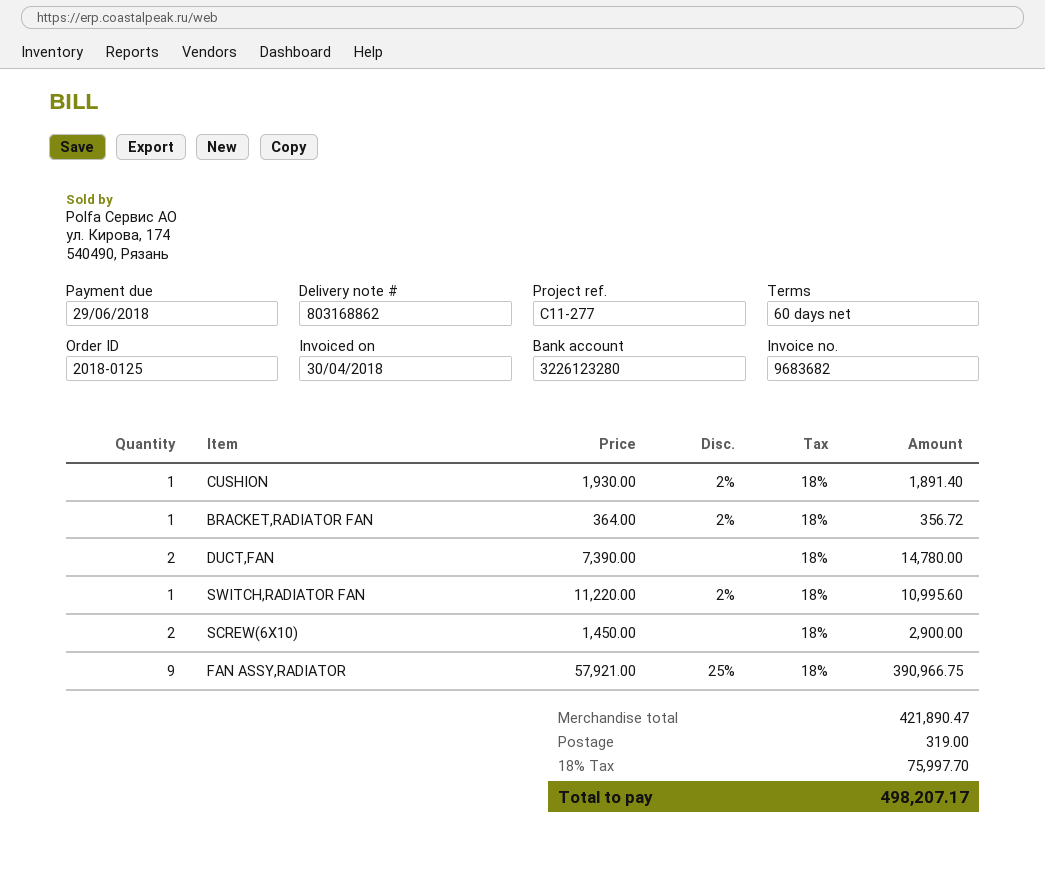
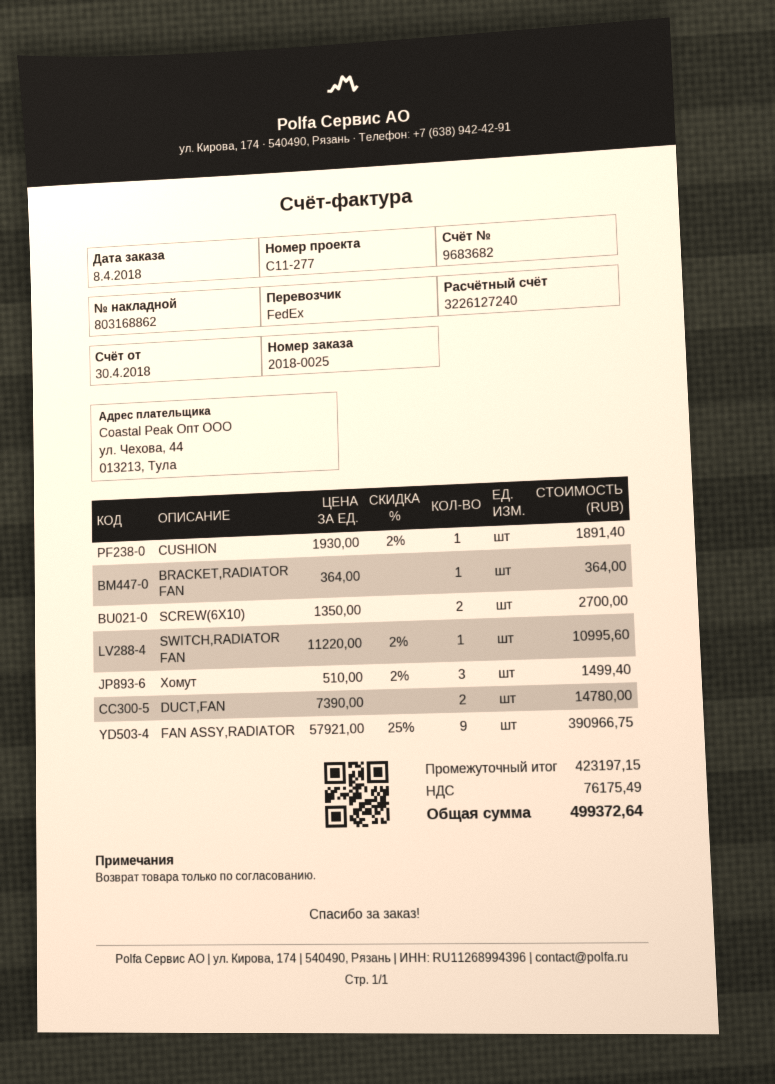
order number: 2018-0125 -> 2018-0025
bank account: 3226123280 -> 3226127240
BRACKET,RADIATOR FAN: 1 x 364.00 - 2% = 356.72 -> 1 x 364.00 = 364.00
SCREW(6X10): 2 x 1450.00 = 2900.00 -> 2 x 1350.00 = 2700.00
Хомут: none -> 3 x 510.00 - 2% = 1499.40
subtotal: 421890.47 -> 423197.15
shipping: 319.00 -> none
tax: 75997.70 -> 76175.49
total: 498207.17 -> 499372.64

